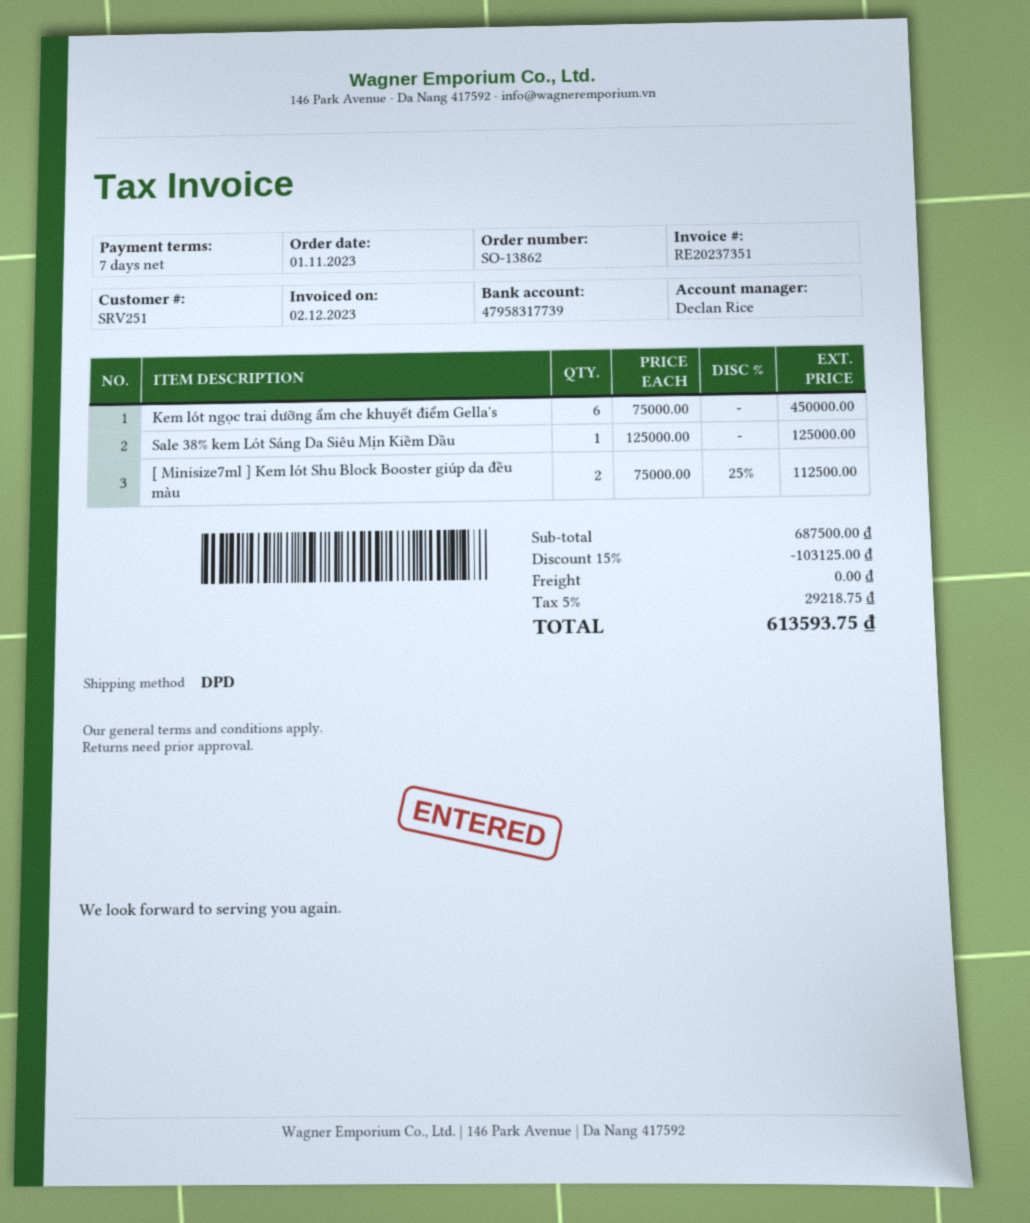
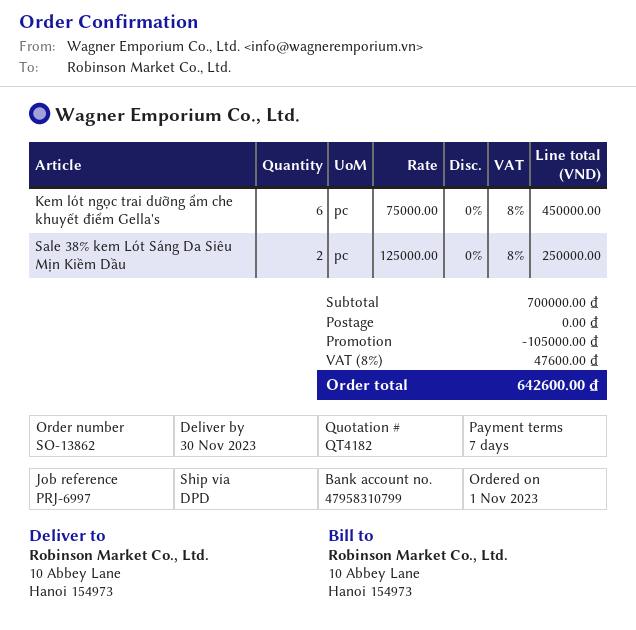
bank account: 47958317739 -> 47958310799
Sale 38% kem Lót Sáng Da Siêu Mịn Kiềm Dầu: 1 x 125000.00 = 125000.00 -> 2 x 125000.00 = 250000.00
[ Minisize7ml ] Kem lót Shu Block Booster giúp da đều màu: 2 x 75000.00 - 25% = 112500.00 -> none
subtotal: 687500.00 -> 700000.00
discount: 103125.00 -> 105000.00
tax: 5% = 29218.75 -> 8% = 47600.00
total: 613593.75 -> 642600.00

